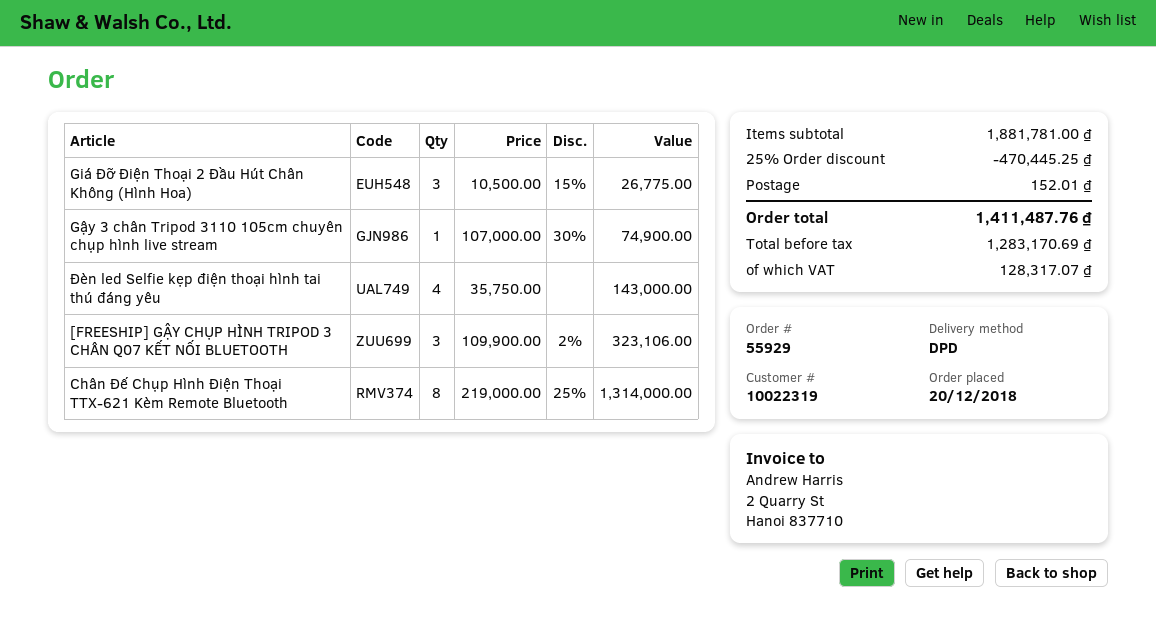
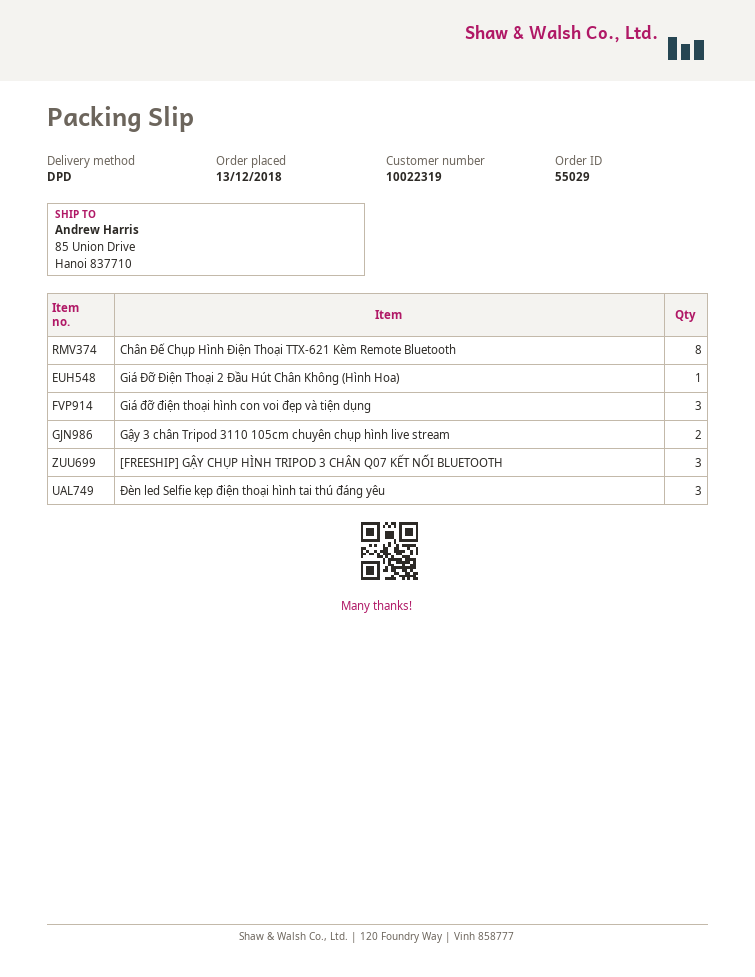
order number: 55929 -> 55029
order date: 2018-12-20 -> 2018-12-13
Giá Đỡ Điện Thoại 2 Đầu Hút Chân Không (Hình Hoa): 3 -> 1
Gậy 3 chân Tripod 3110 105cm chuyên chụp hình live stream: 1 -> 2
Đèn led Selfie kẹp điện thoại hình tai thú đáng yêu: 4 -> 3
Giá đỡ điện thoại hình con voi đẹp và tiện dụng: none -> 3

